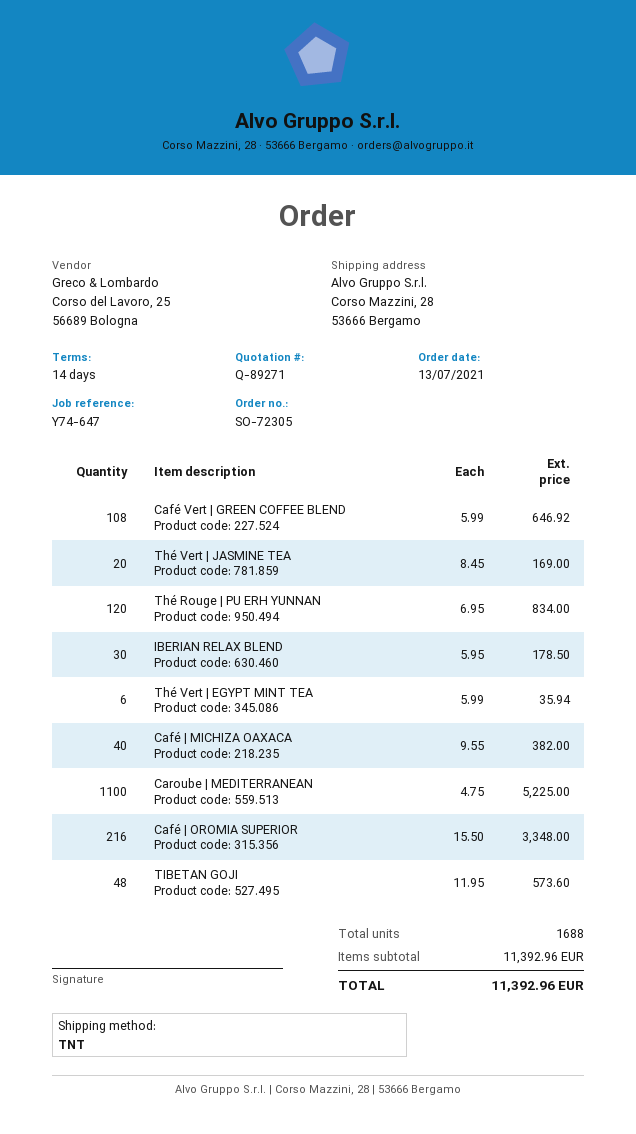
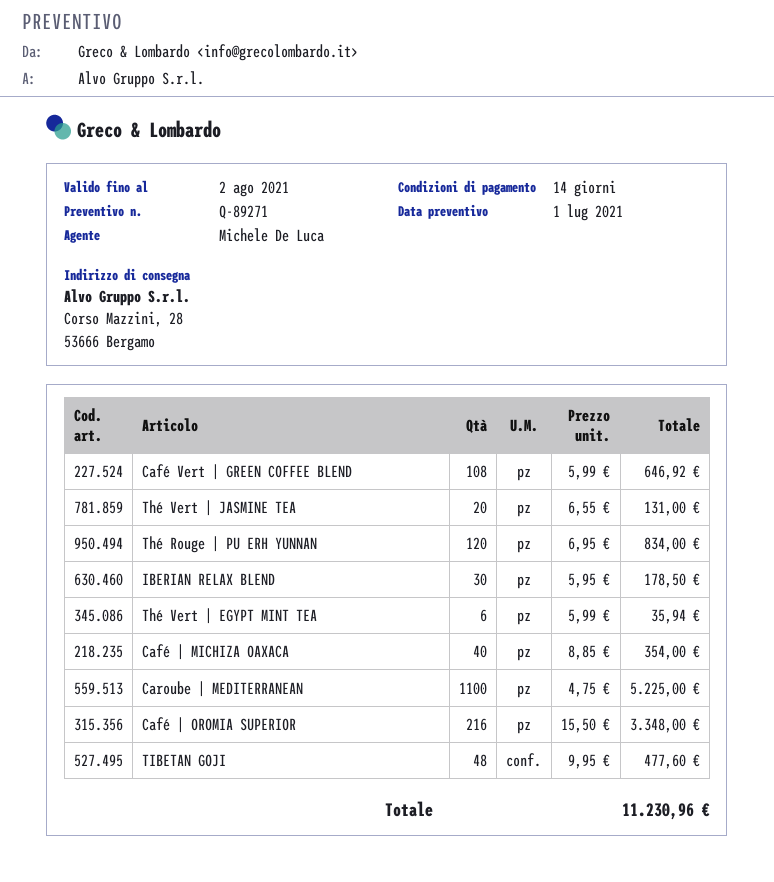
Thé Vert | JASMINE TEA: 20 x 8.45 = 169.00 -> 20 x 6.55 = 131.00
Café | MICHIZA OAXACA: 40 x 9.55 = 382.00 -> 40 x 8.85 = 354.00
TIBETAN GOJI: 48 x 11.95 = 573.60 -> 48 x 9.95 = 477.60
total: 11392.96 -> 11230.96

